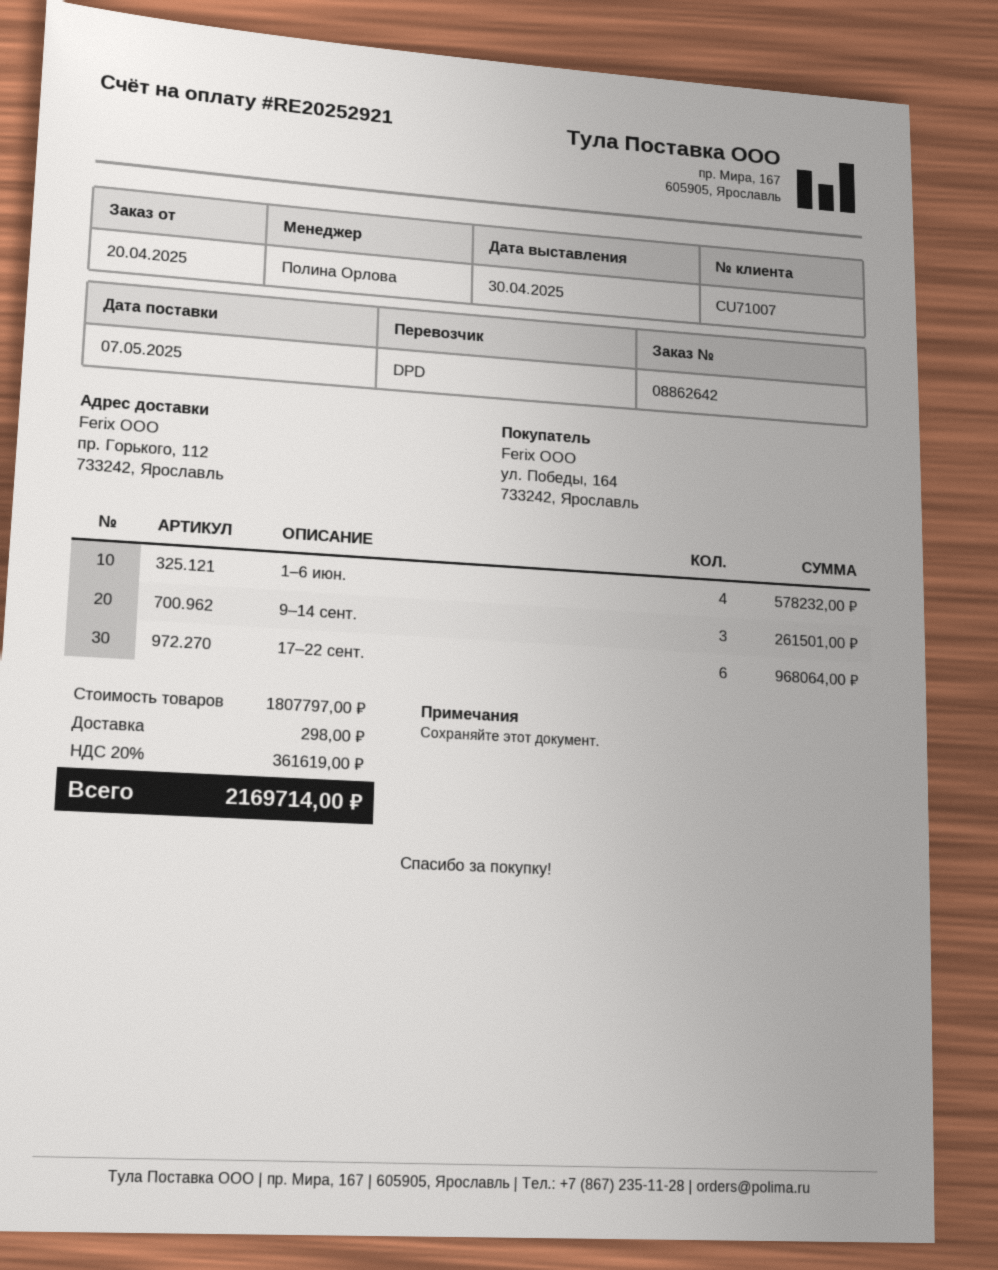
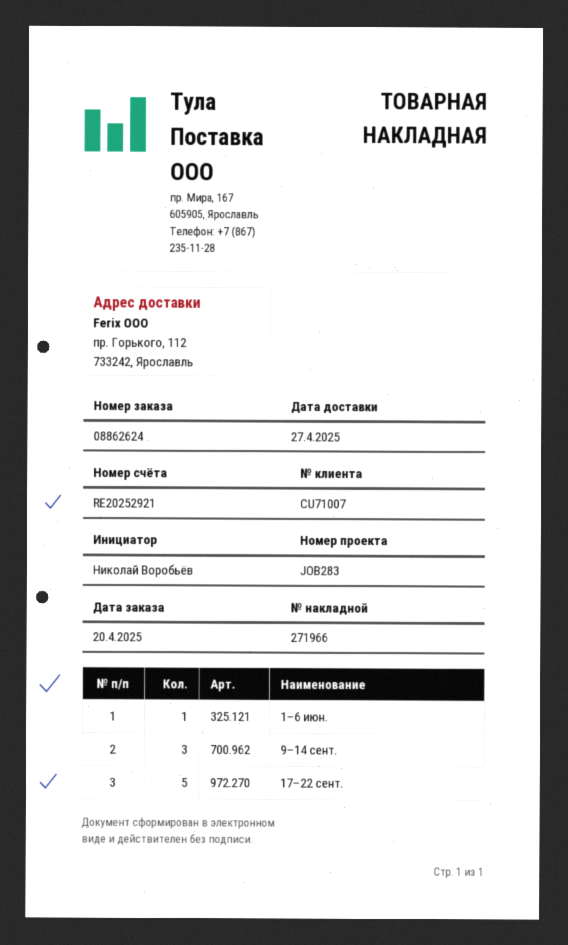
order number: 08862642 -> 08862624
delivery date: 2025-05-07 -> 2025-04-27
1–6 июн.: 4 -> 1
17–22 сент.: 6 -> 5

